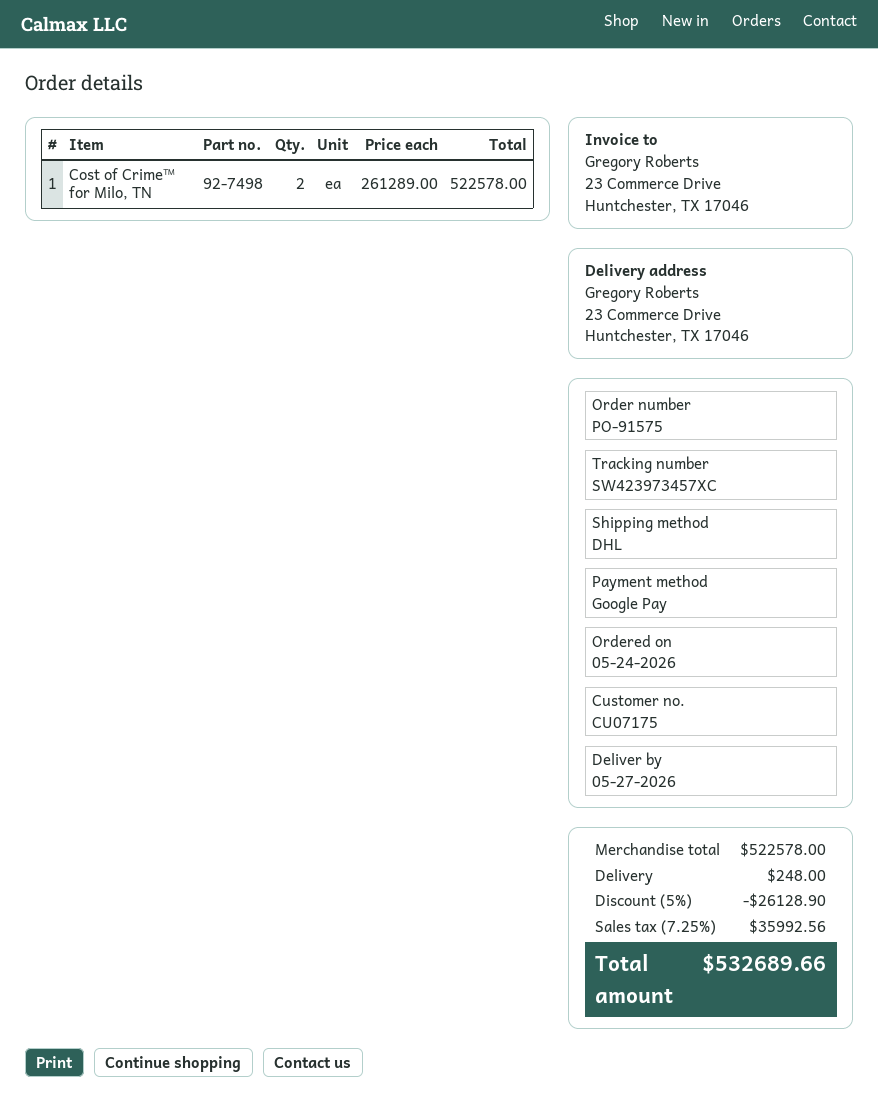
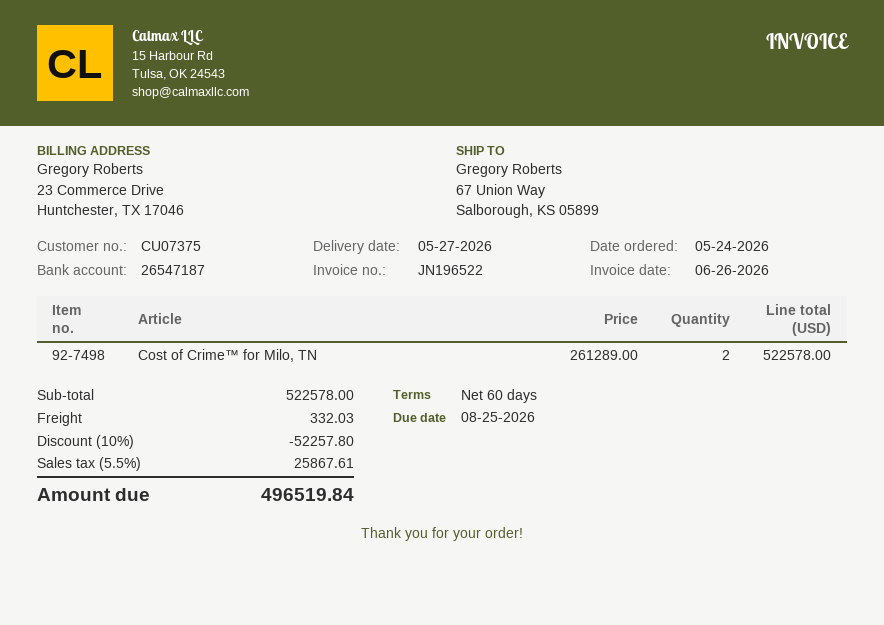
customer number: CU07175 -> CU07375
ship to: 23 Commerce Drive, Huntchester, TX 17046 -> 67 Union Way, Salborough, KS 05899
discount: 5% = 26128.90 -> 10% = 52257.80
shipping: 248.00 -> 332.03
tax: 7.25% = 35992.56 -> 5.5% = 25867.61
total: 532689.66 -> 496519.84

